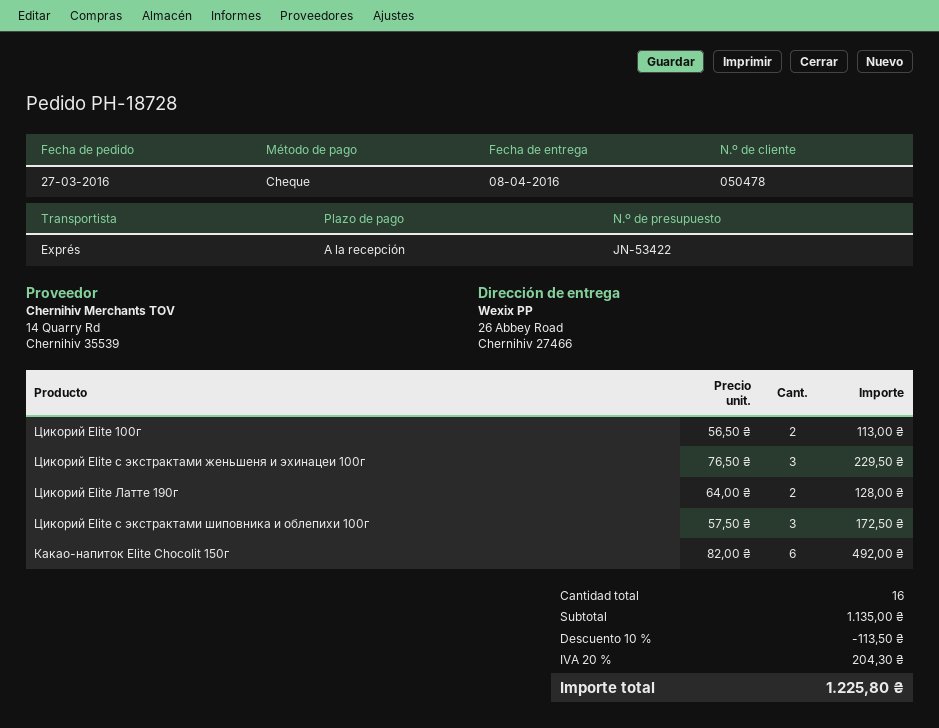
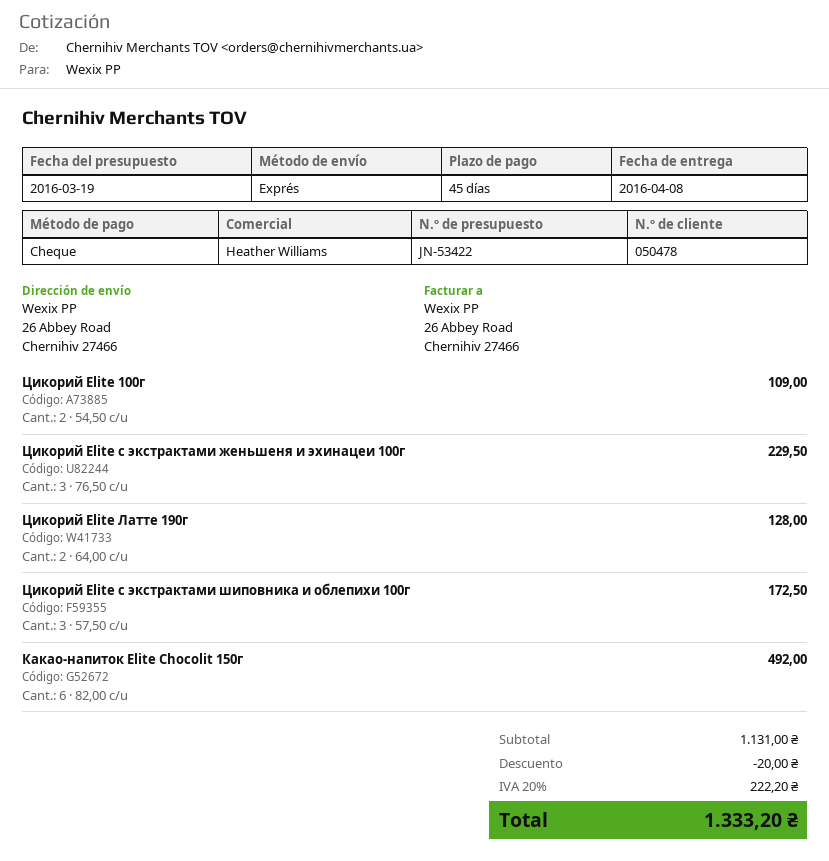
payment terms: on receipt -> 45 days
Цикорий Elite 100г: 2 x 56.50 = 113.00 -> 2 x 54.50 = 109.00
subtotal: 1135.00 -> 1131.00
discount: 113.50 -> 20.00
tax: 20% = 204.30 -> 20% = 222.20
total: 1225.80 -> 1333.20

